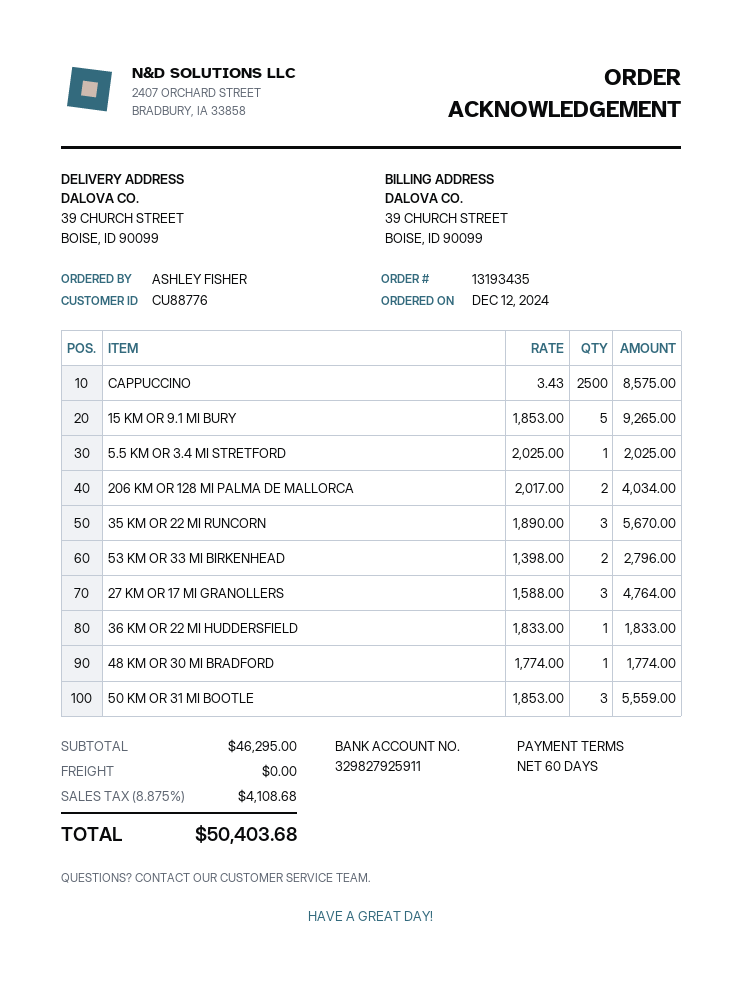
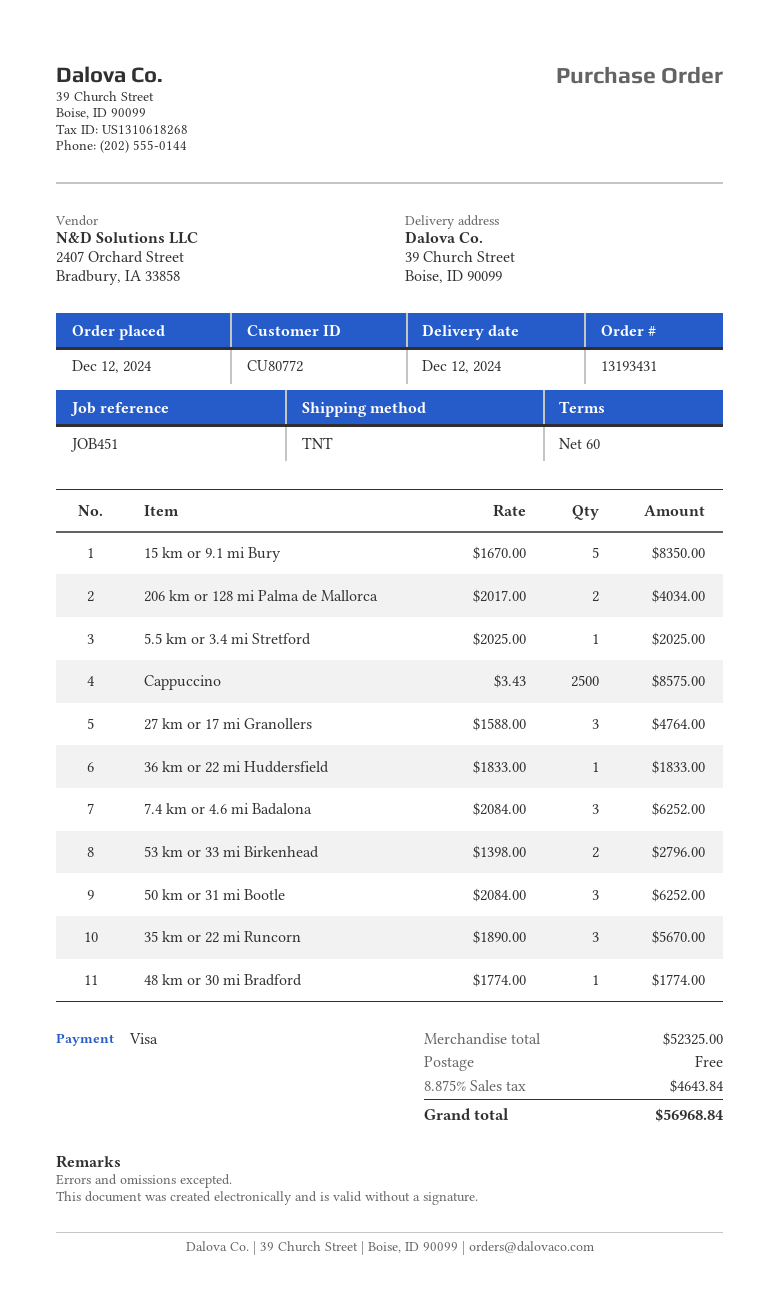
order number: 13193435 -> 13193431
customer number: CU88776 -> CU80772
15 KM OR 9.1 MI BURY: 5 x 1853.00 = 9265.00 -> 5 x 1670.00 = 8350.00
50 KM OR 31 MI BOOTLE: 3 x 1853.00 = 5559.00 -> 3 x 2084.00 = 6252.00
7.4 km or 4.6 mi Badalona: none -> 3 x 2084.00 = 6252.00
subtotal: 46295.00 -> 52325.00
tax: 8.875% = 4108.68 -> 8.875% = 4643.84
total: 50403.68 -> 56968.84

